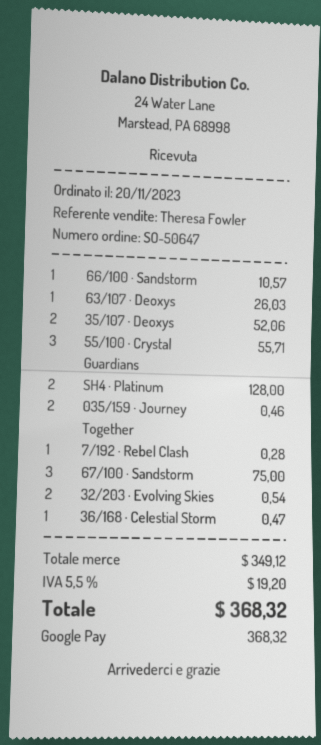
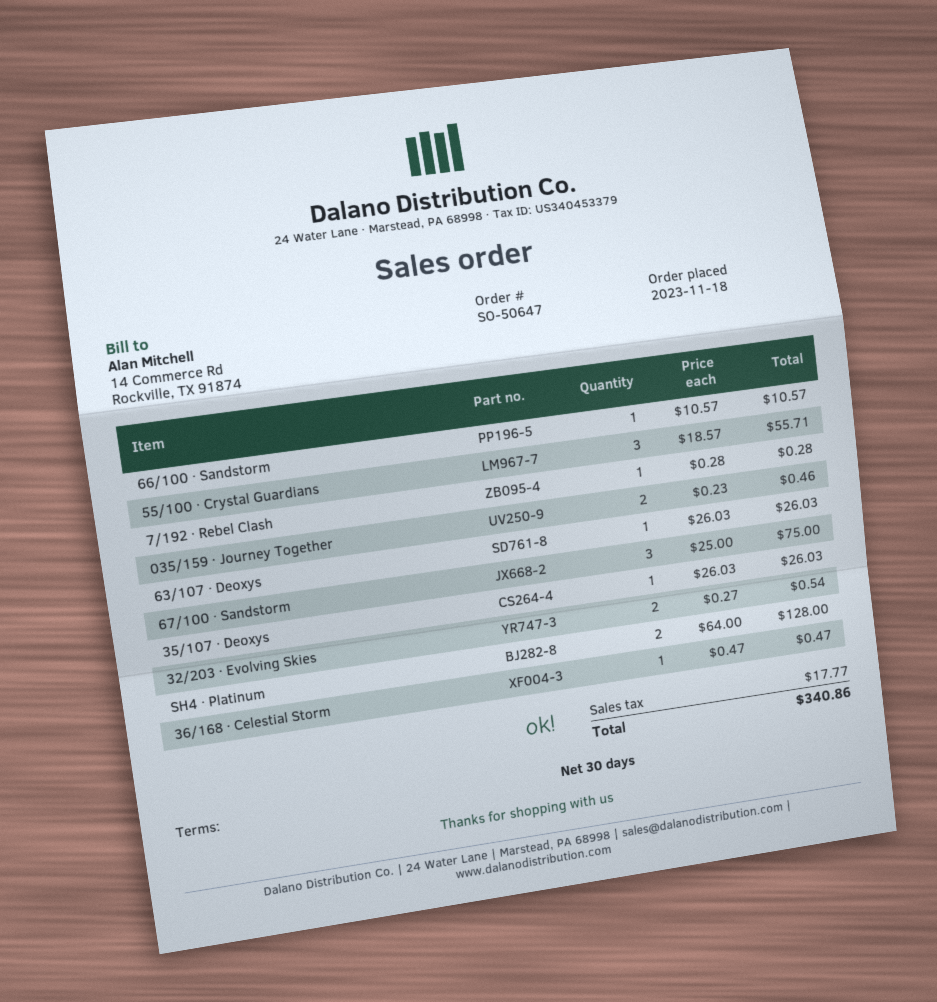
order date: 2023-11-20 -> 2023-11-18
35/107 · Deoxys: 2 for 52.06 -> 1 for 26.03
tax: 19.20 -> 17.77
total: 368.32 -> 340.86

